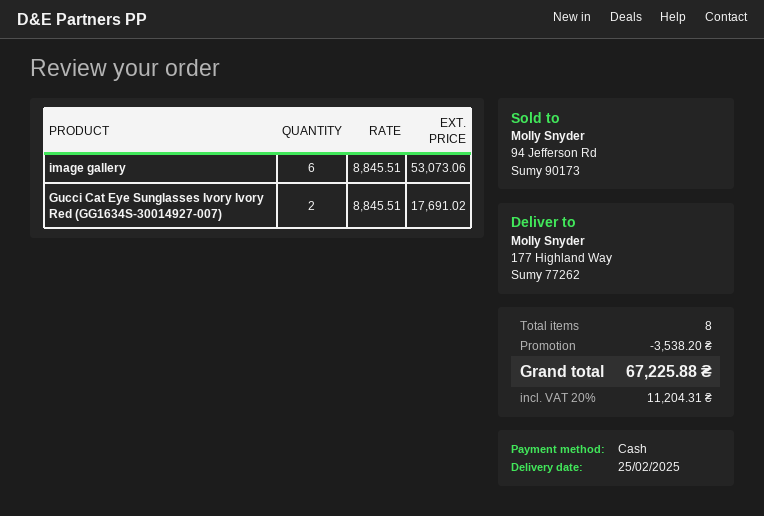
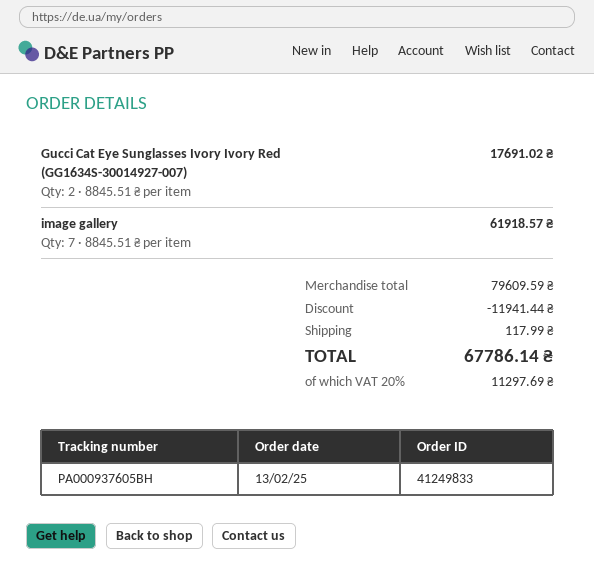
image gallery: 6 x 8845.51 = 53073.06 -> 7 x 8845.51 = 61918.57
discount: 3538.20 -> 11941.44
shipping: none -> 117.99
tax: 20% = 11204.31 -> 20% = 11297.69
total: 67225.88 -> 67786.14

